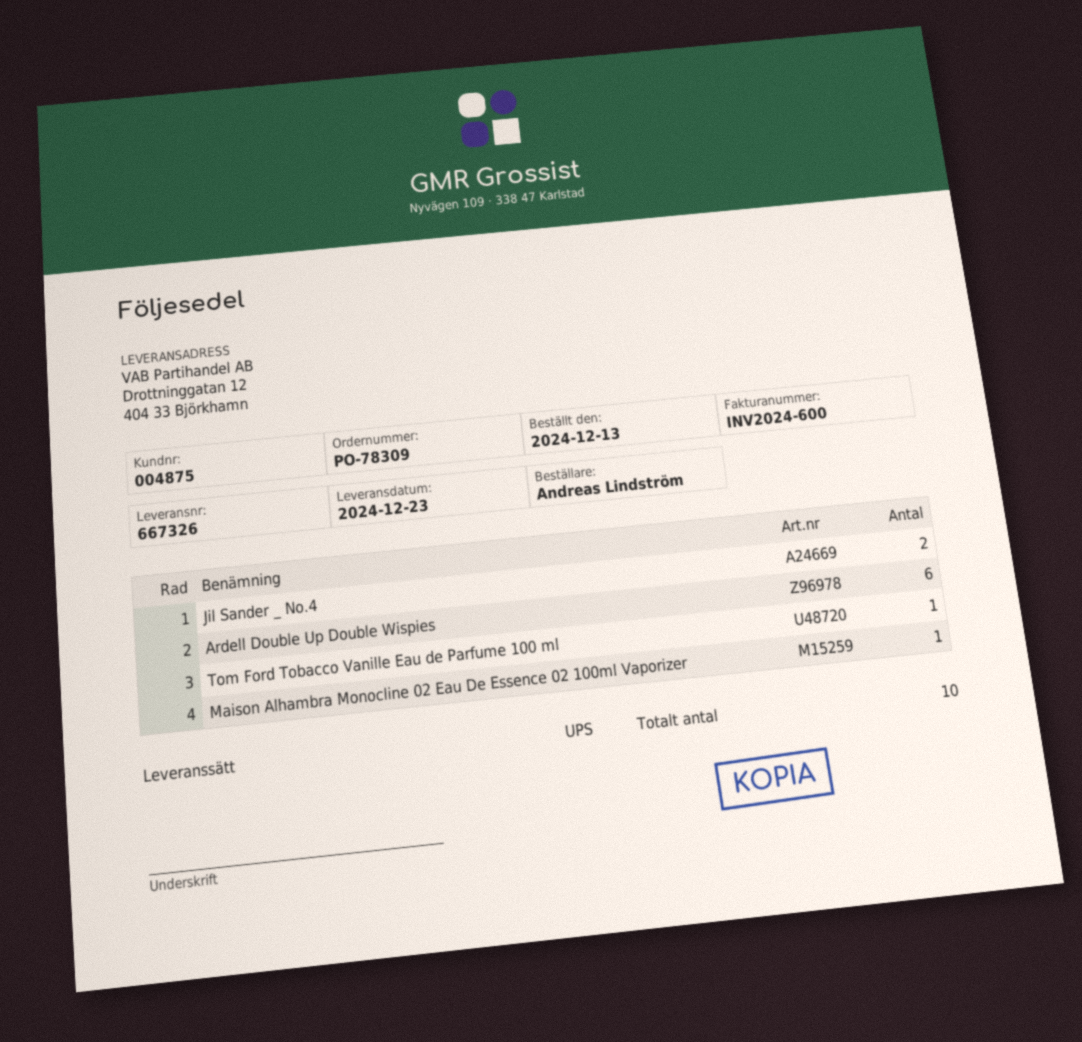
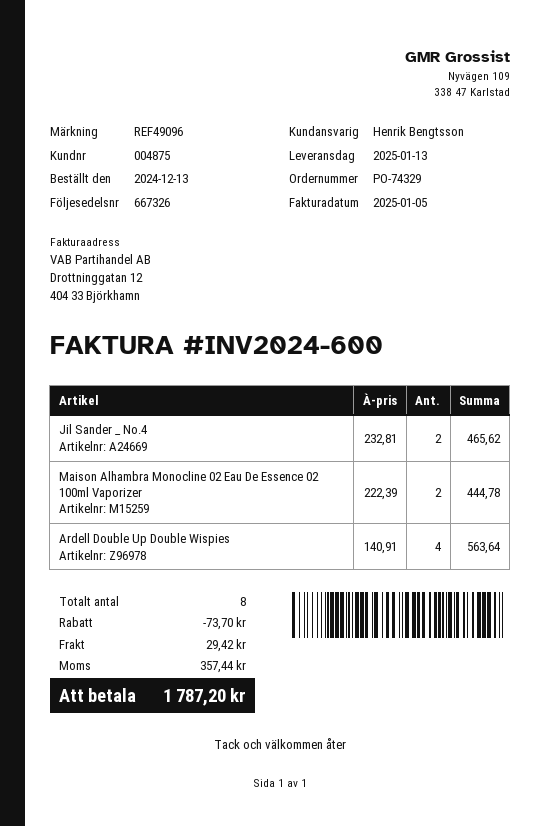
order number: PO-78309 -> PO-74329
delivery date: 2024-12-23 -> 2025-01-13
Ardell Double Up Double Wispies: 6 -> 4
Tom Ford Tobacco Vanille Eau de Parfume 100 ml: 1 -> none
Maison Alhambra Monocline 02 Eau De Essence 02 100ml Vaporizer: 1 -> 2
total quantity: 10 -> 8

